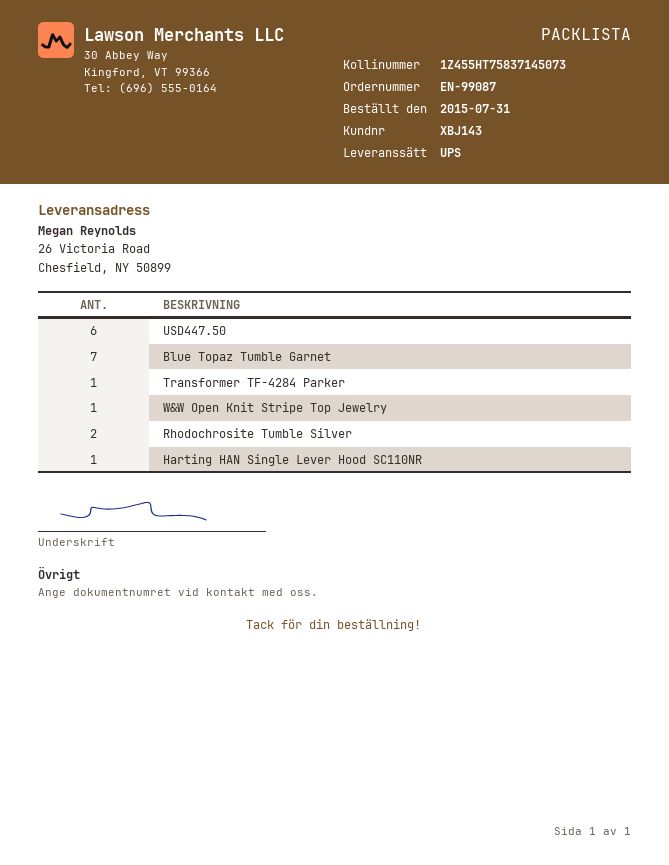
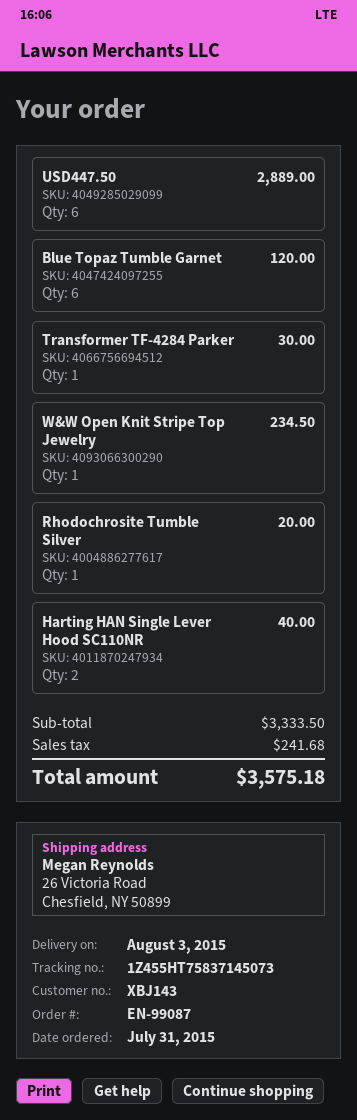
Blue Topaz Tumble Garnet: 7 -> 6
Rhodochrosite Tumble Silver: 2 -> 1
Harting HAN Single Lever Hood SC110NR: 1 -> 2

